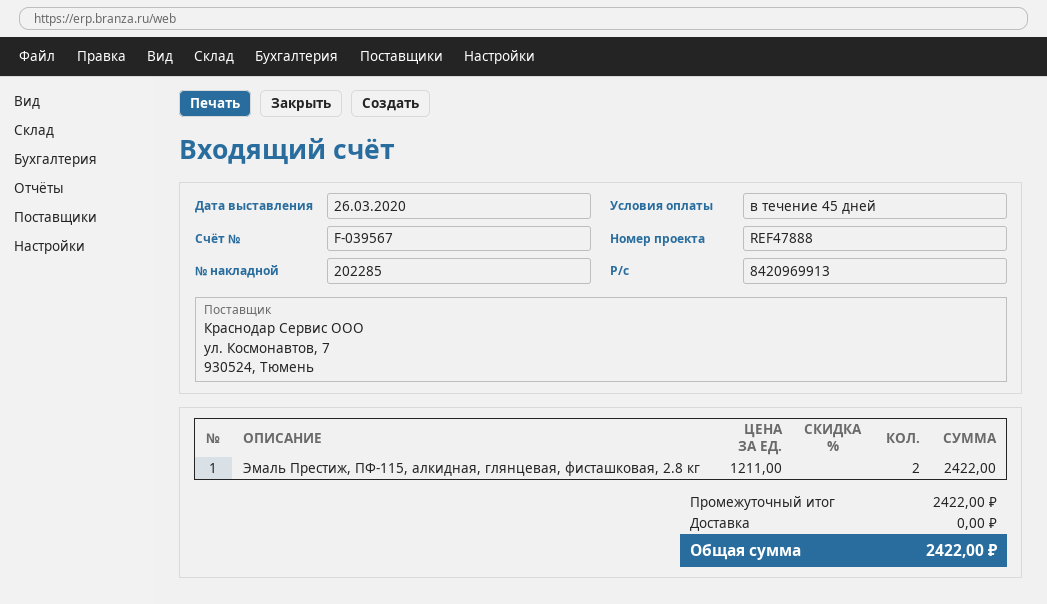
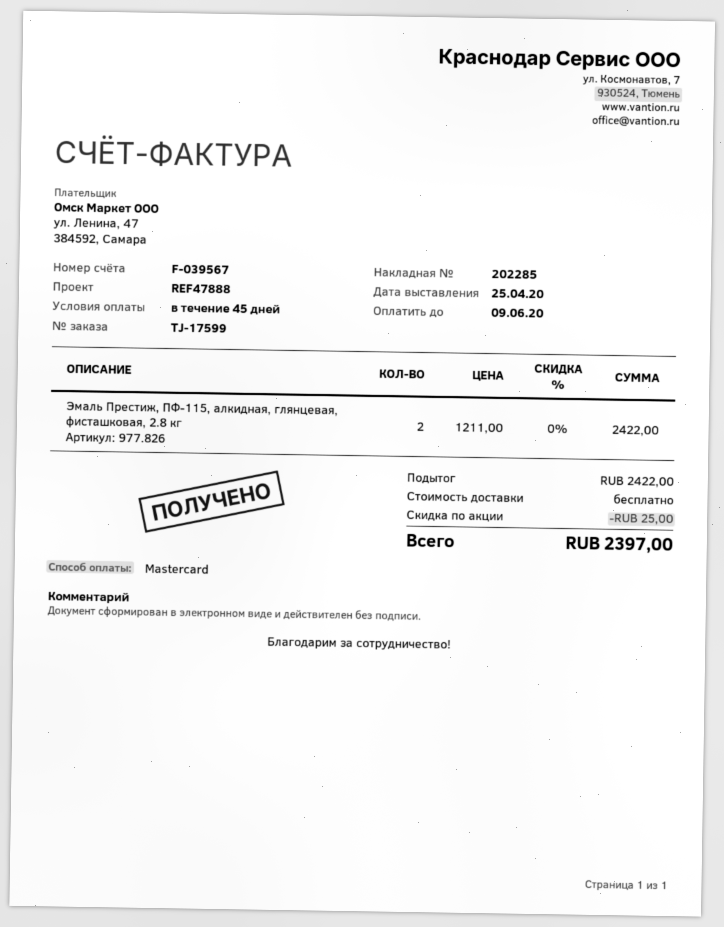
invoice date: 2020-03-26 -> 2020-04-25
discount: none -> 25.00
total: 2422.00 -> 2397.00

